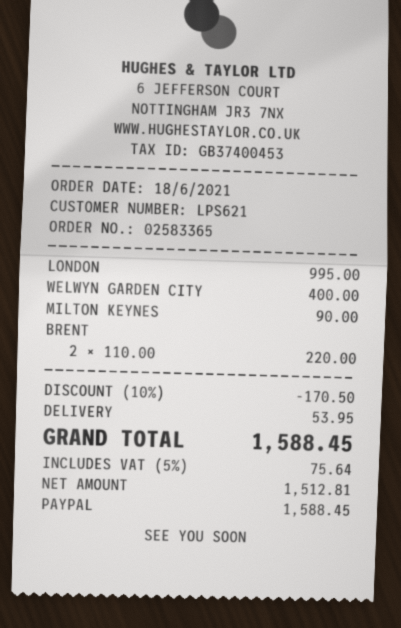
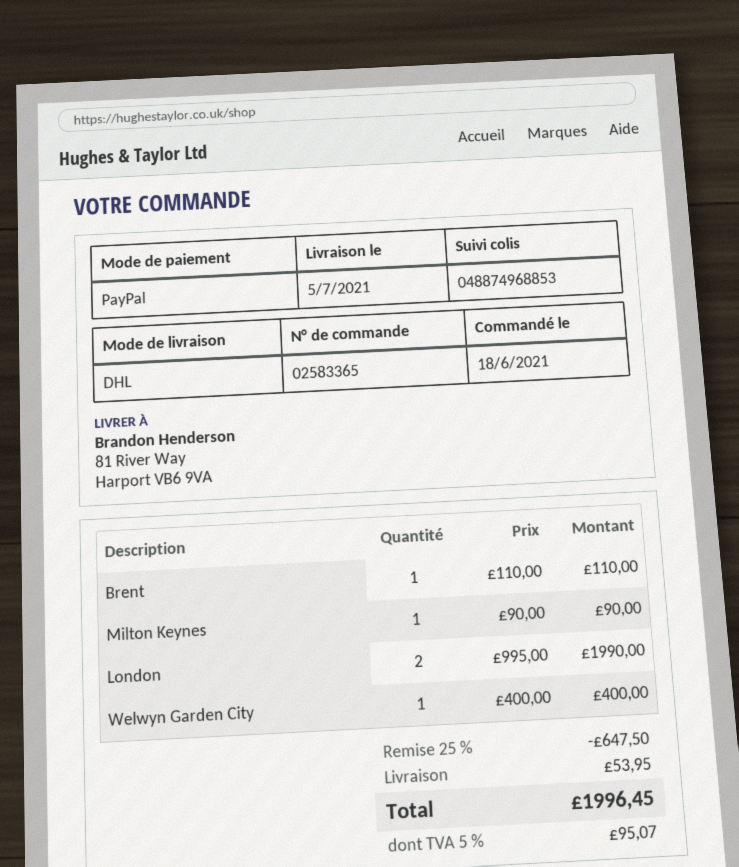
LONDON: 1 x 995.00 = 995.00 -> 2 x 995.00 = 1990.00
BRENT: 2 x 110.00 = 220.00 -> 1 x 110.00 = 110.00
discount: 10% = 170.50 -> 25% = 647.50
tax: 5% = 75.64 -> 5% = 95.07
total: 1588.45 -> 1996.45

